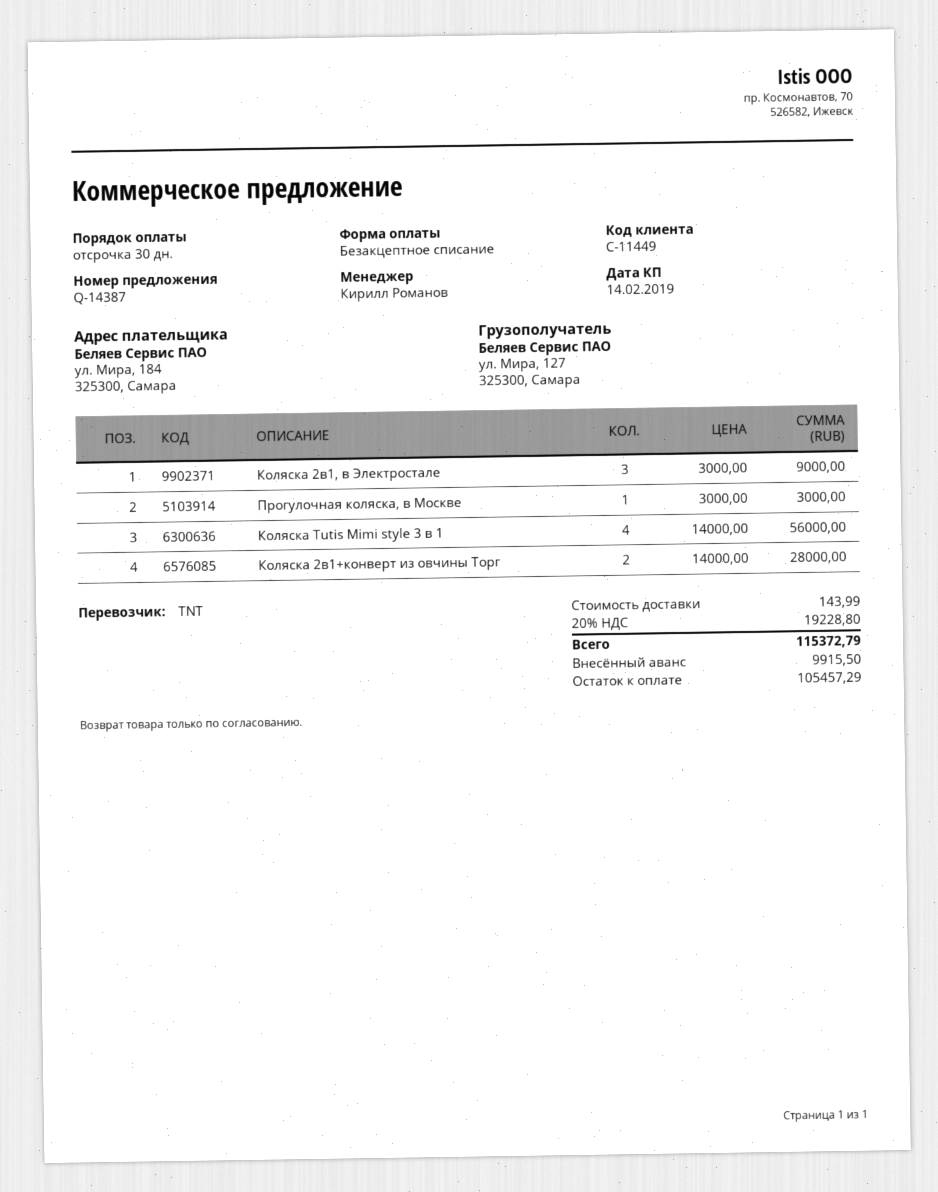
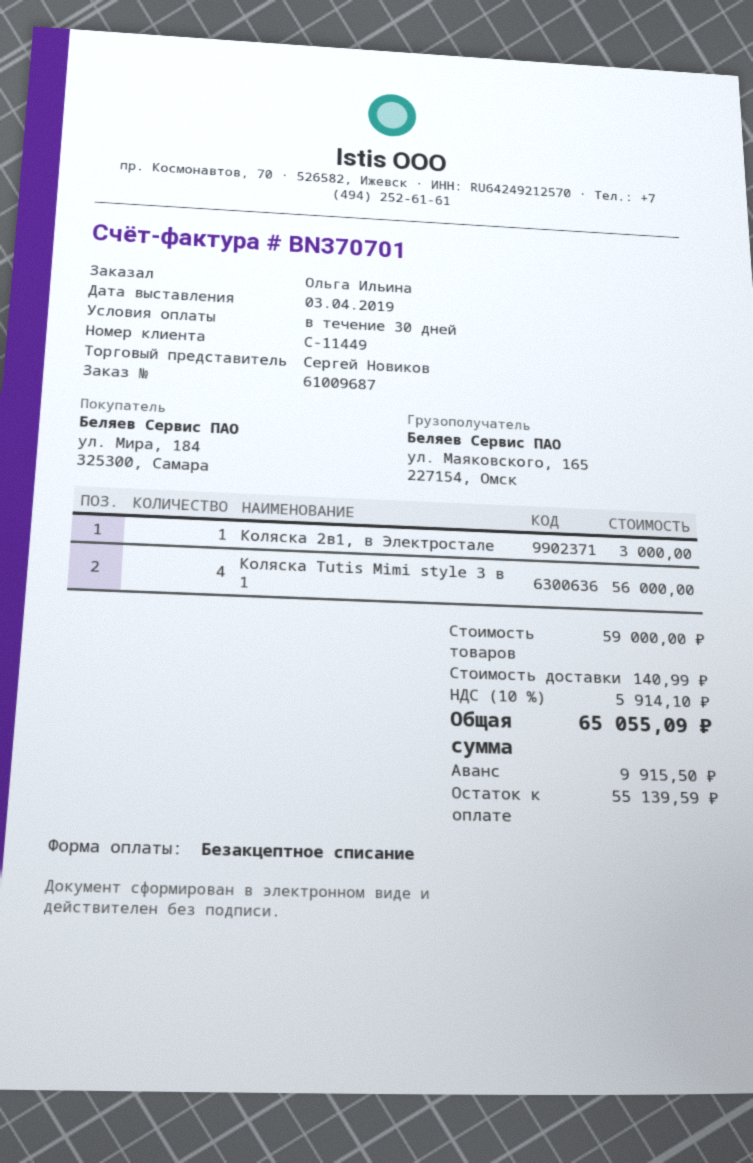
sales rep: Кирилл Романов -> Сергей Новиков
ship to: ул. Мира, 127, 325300, Самара -> ул. Маяковского, 165, 227154, Омск
Коляска 2в1, в Электростале: 3 for 9000.00 -> 1 for 3000.00
Прогулочная коляска, в Москве: 1 for 3000.00 -> none
Коляска 2в1+конверт из овчины Торг: 2 for 28000.00 -> none
shipping: 143.99 -> 140.99
tax: 20% = 19228.80 -> 10% = 5914.10
total: 115372.79 -> 65055.09
balance: 105457.29 -> 55139.59

